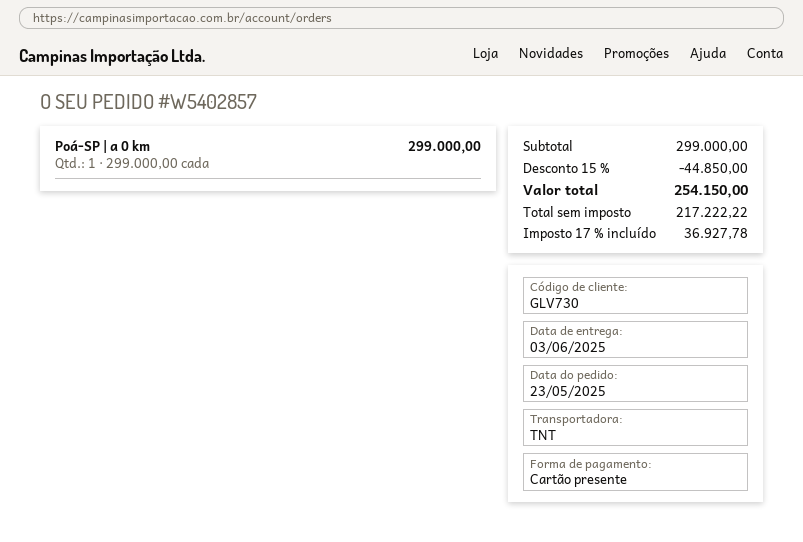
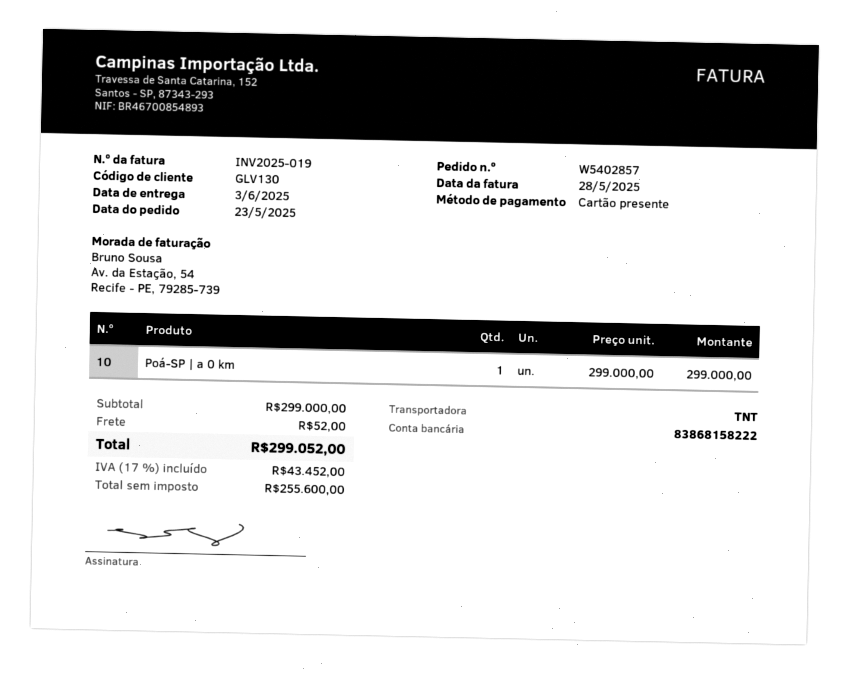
customer number: GLV730 -> GLV130
discount: 15% = 44850.00 -> none
shipping: none -> 52.00
net: 217222.22 -> 255600.00
tax: 17% = 36927.78 -> 17% = 43452.00
total: 254150.00 -> 299052.00

